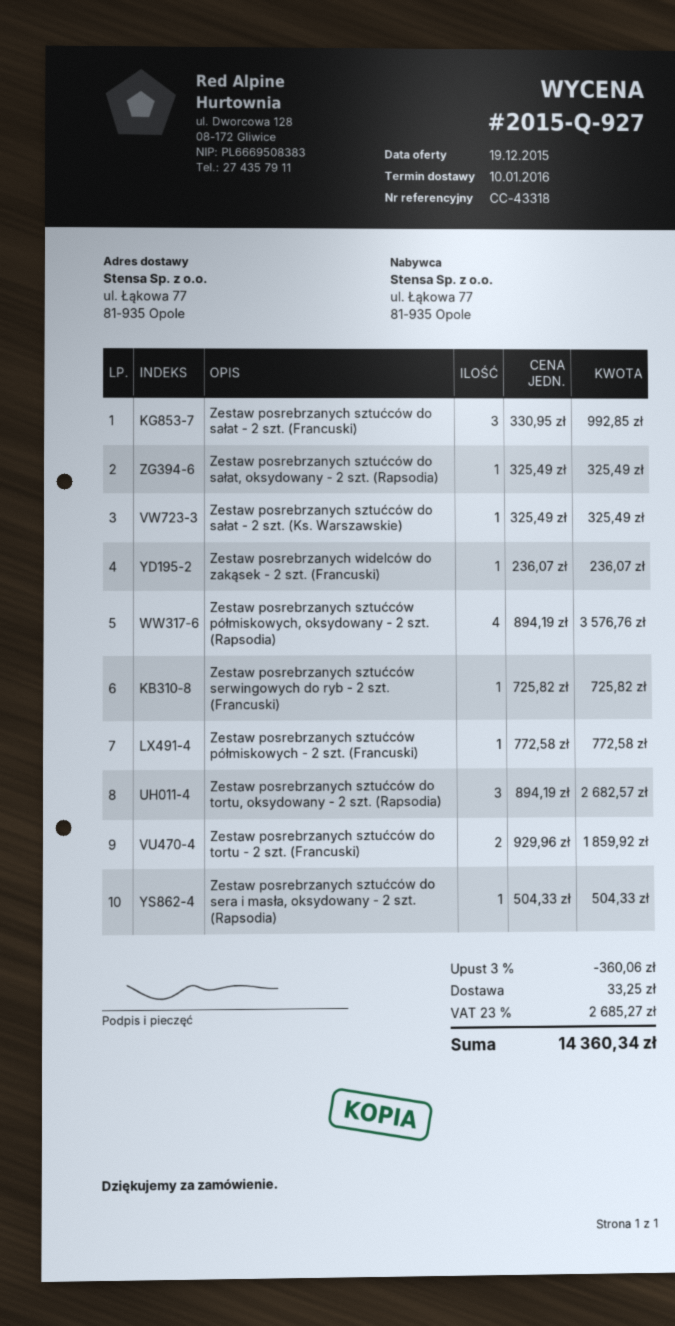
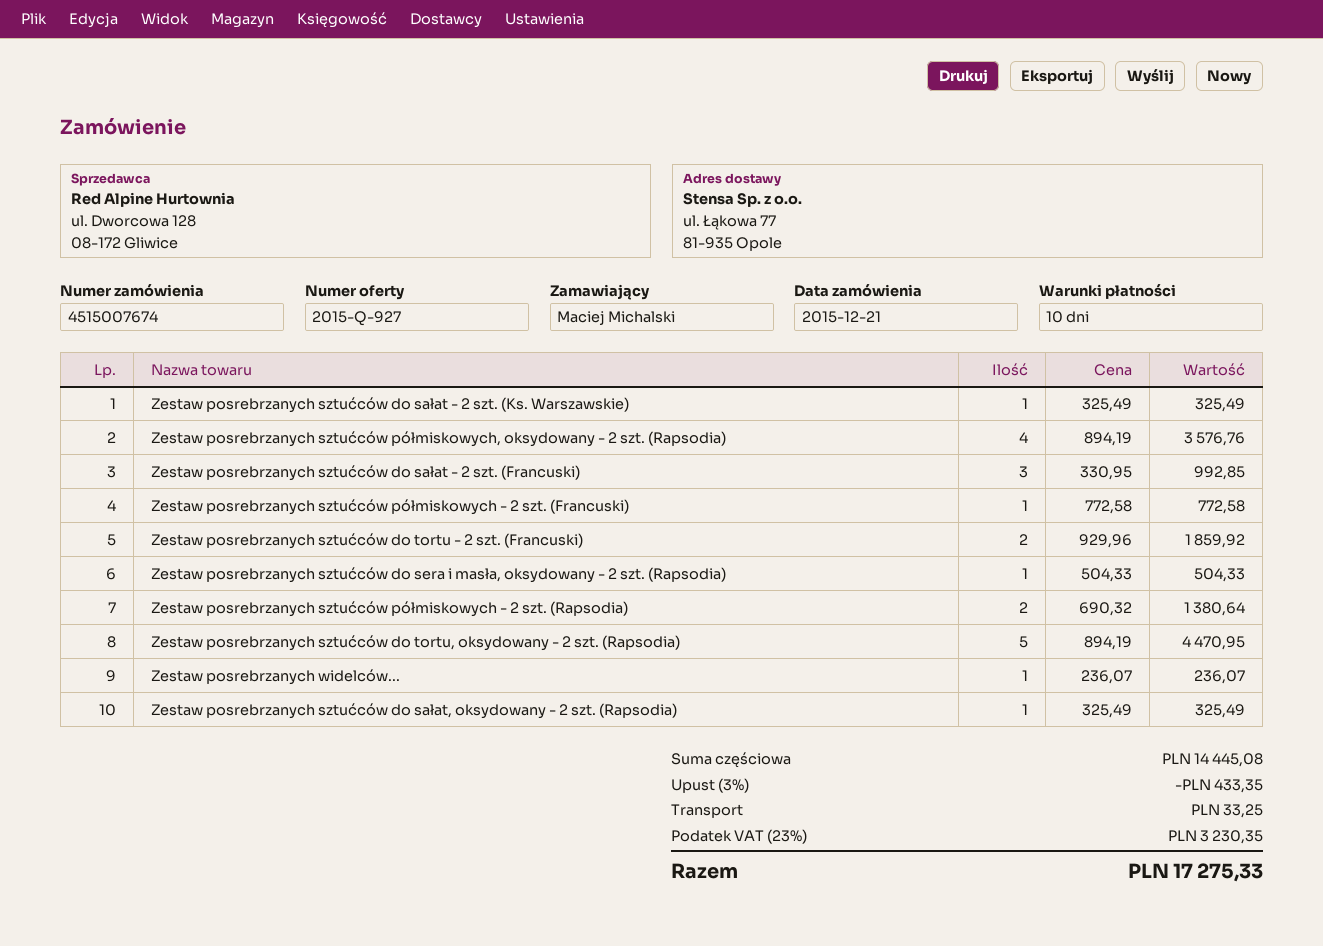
Zestaw posrebrzanych sztućców serwingowych do ryb - 2 szt. (Francuski): 1 x 725.82 = 725.82 -> none
Zestaw posrebrzanych sztućców do tortu, oksydowany - 2 szt. (Rapsodia): 3 x 894.19 = 2682.57 -> 5 x 894.19 = 4470.95
Zestaw posrebrzanych sztućców półmiskowych - 2 szt. (Rapsodia): none -> 2 x 690.32 = 1380.64
discount: 3% = 360.06 -> 3% = 433.35
tax: 23% = 2685.27 -> 23% = 3230.35
total: 14360.34 -> 17275.33

